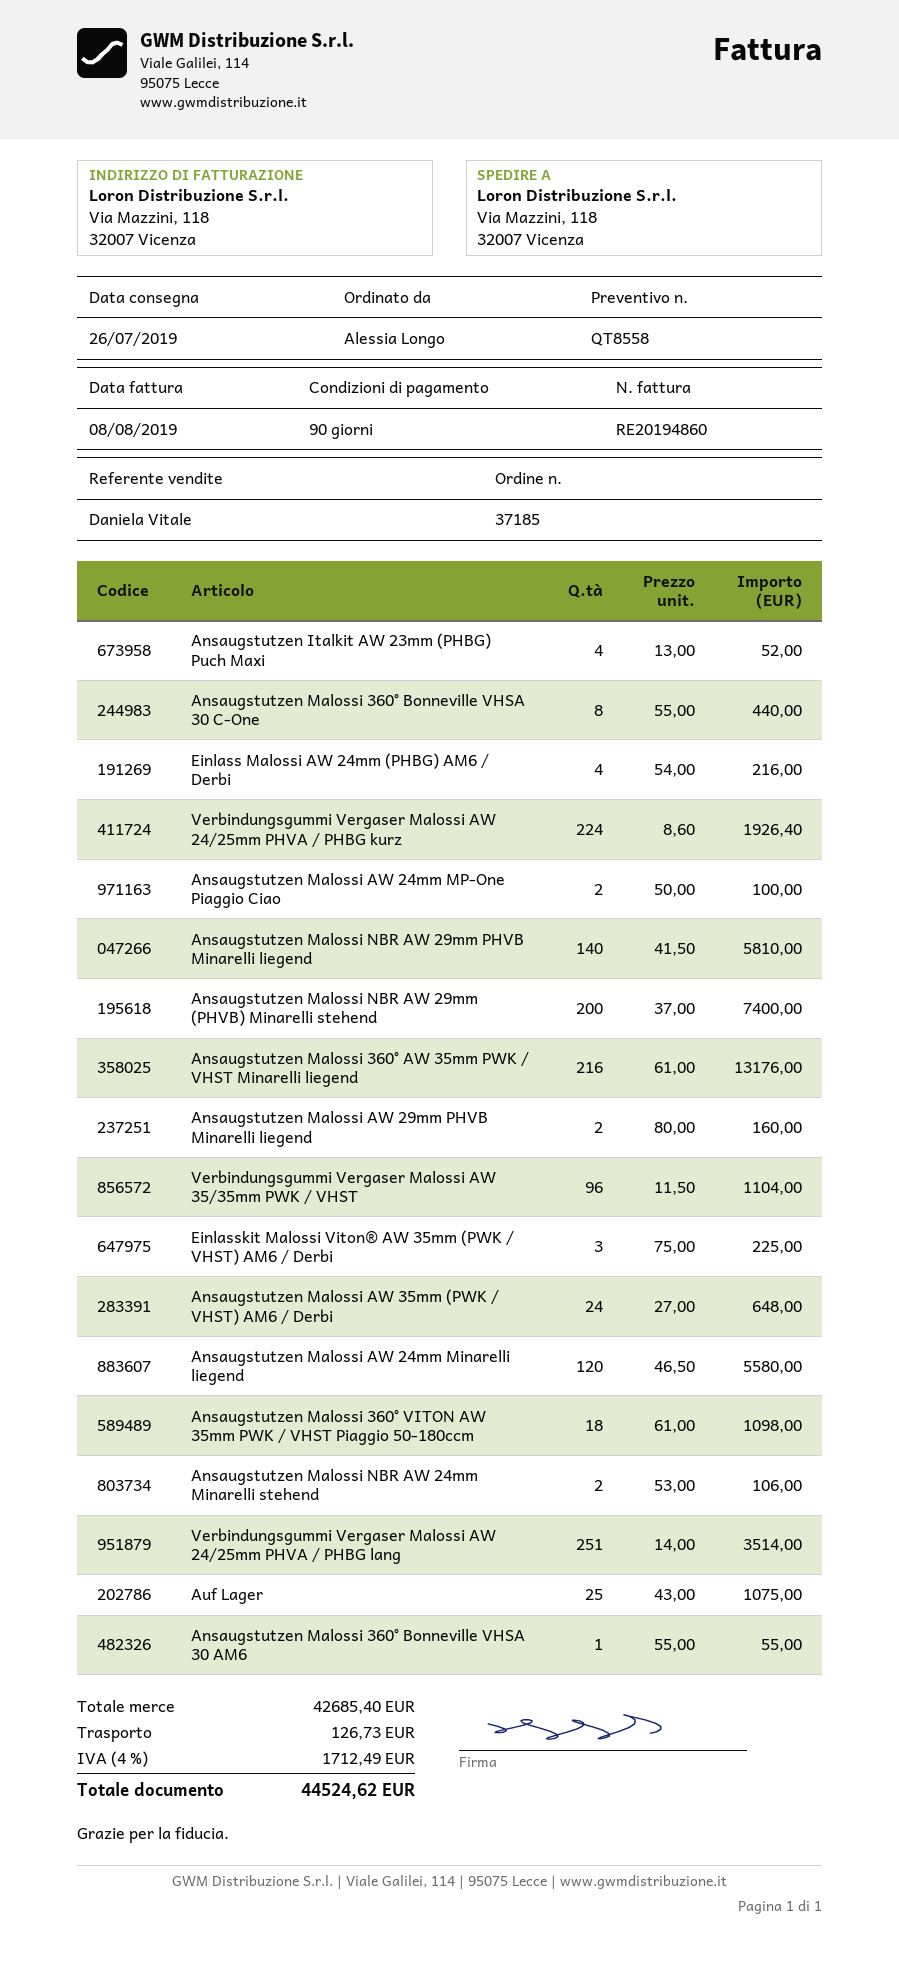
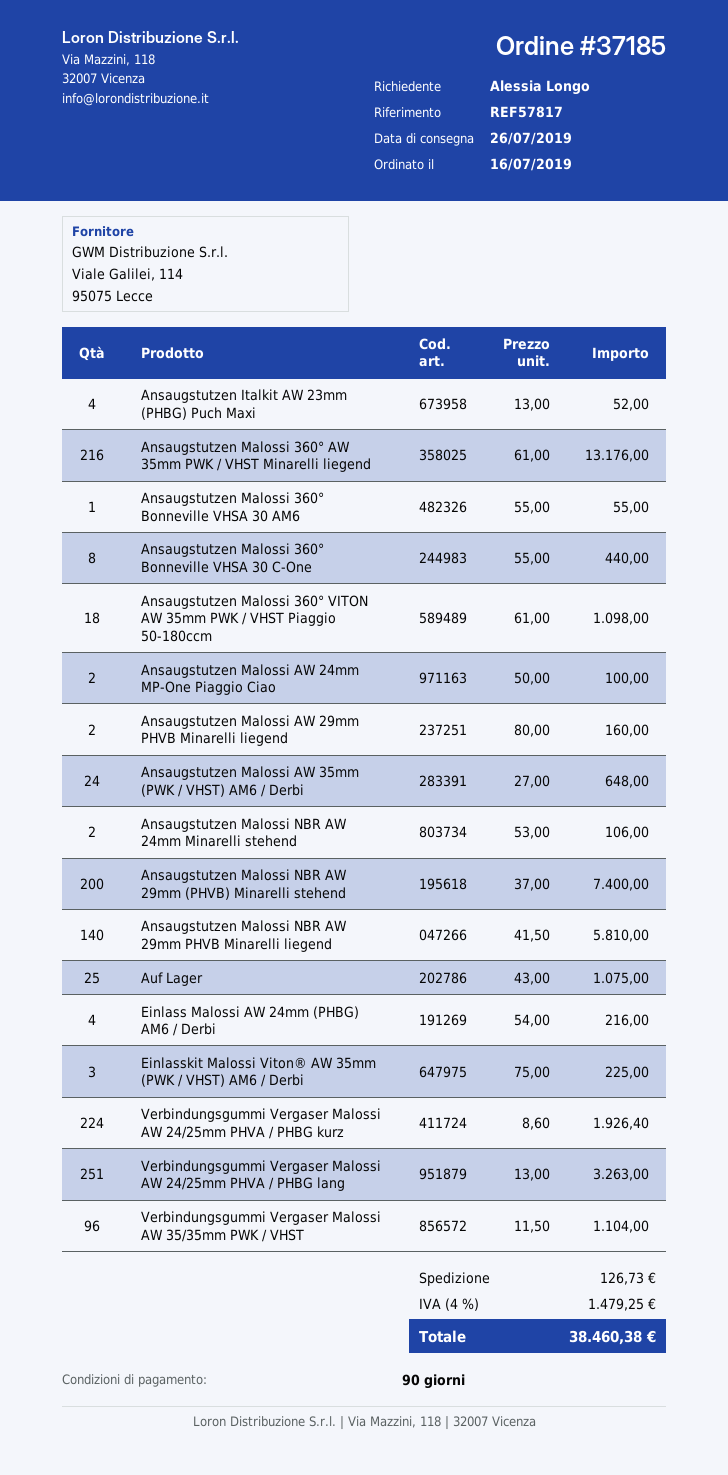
Ansaugstutzen Malossi AW 24mm Minarelli liegend: 120 x 46.50 = 5580.00 -> none
Verbindungsgummi Vergaser Malossi AW 24/25mm PHVA / PHBG lang: 251 x 14.00 = 3514.00 -> 251 x 13.00 = 3263.00
tax: 4% = 1712.49 -> 4% = 1479.25
total: 44524.62 -> 38460.38

